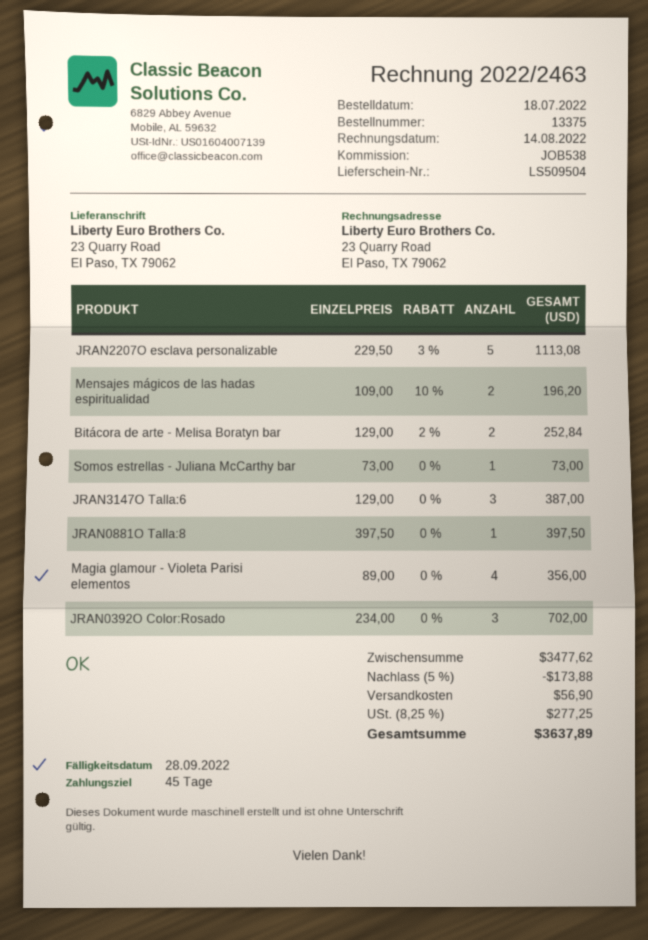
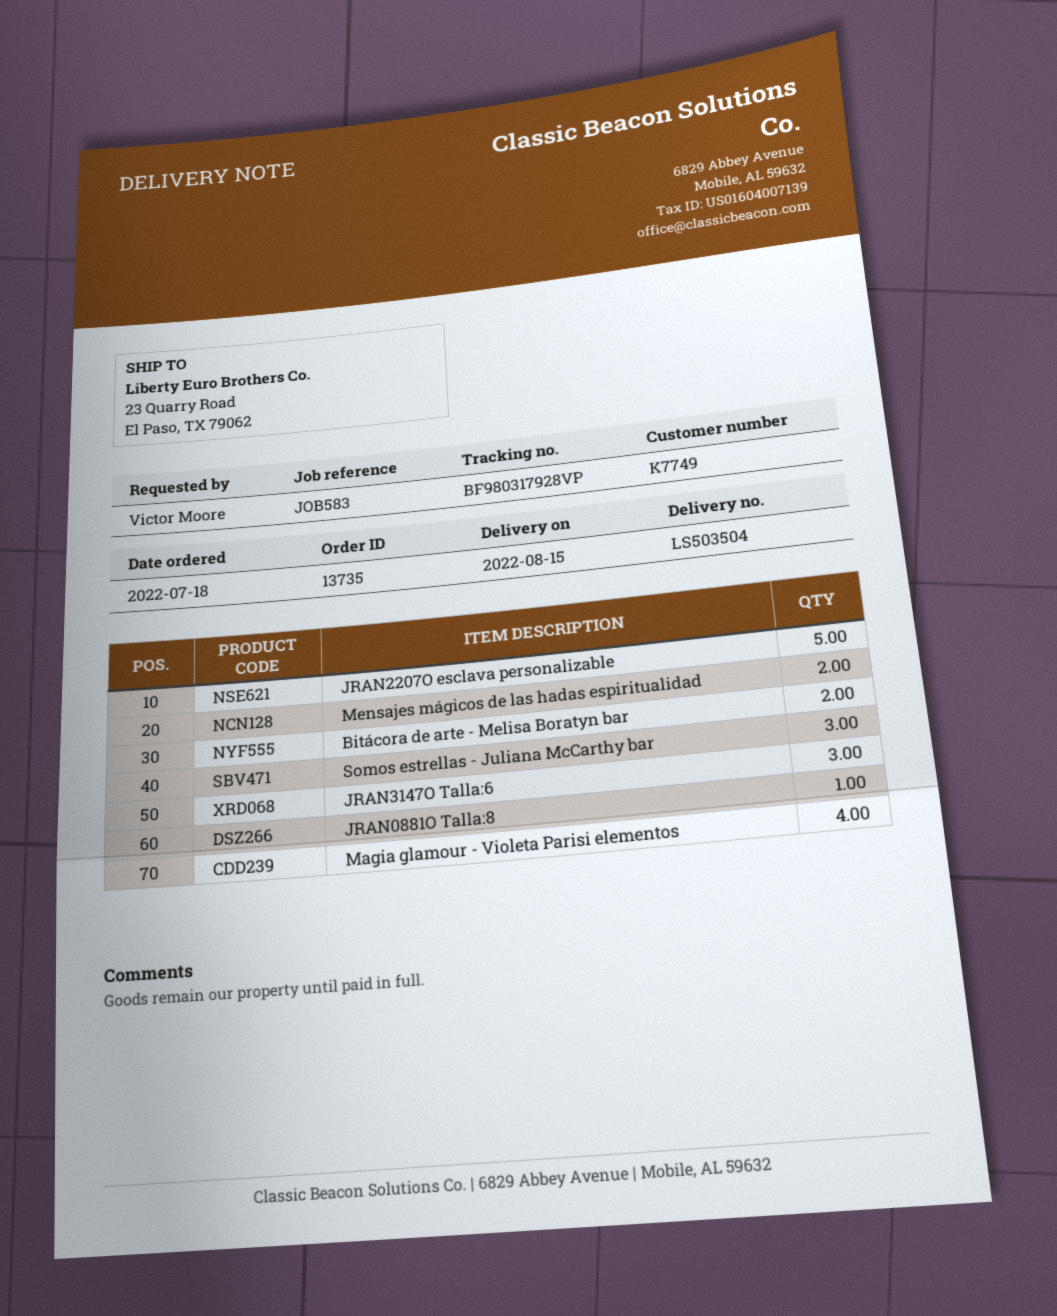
order number: 13375 -> 13735
delivery note number: LS509504 -> LS503504
reference: JOB538 -> JOB583
Somos estrellas - Juliana McCarthy bar: 1 -> 3
JRAN0392O Color:Rosado: 3 -> none

